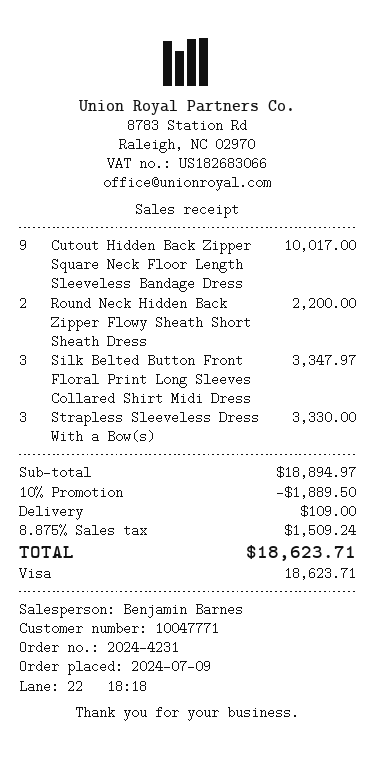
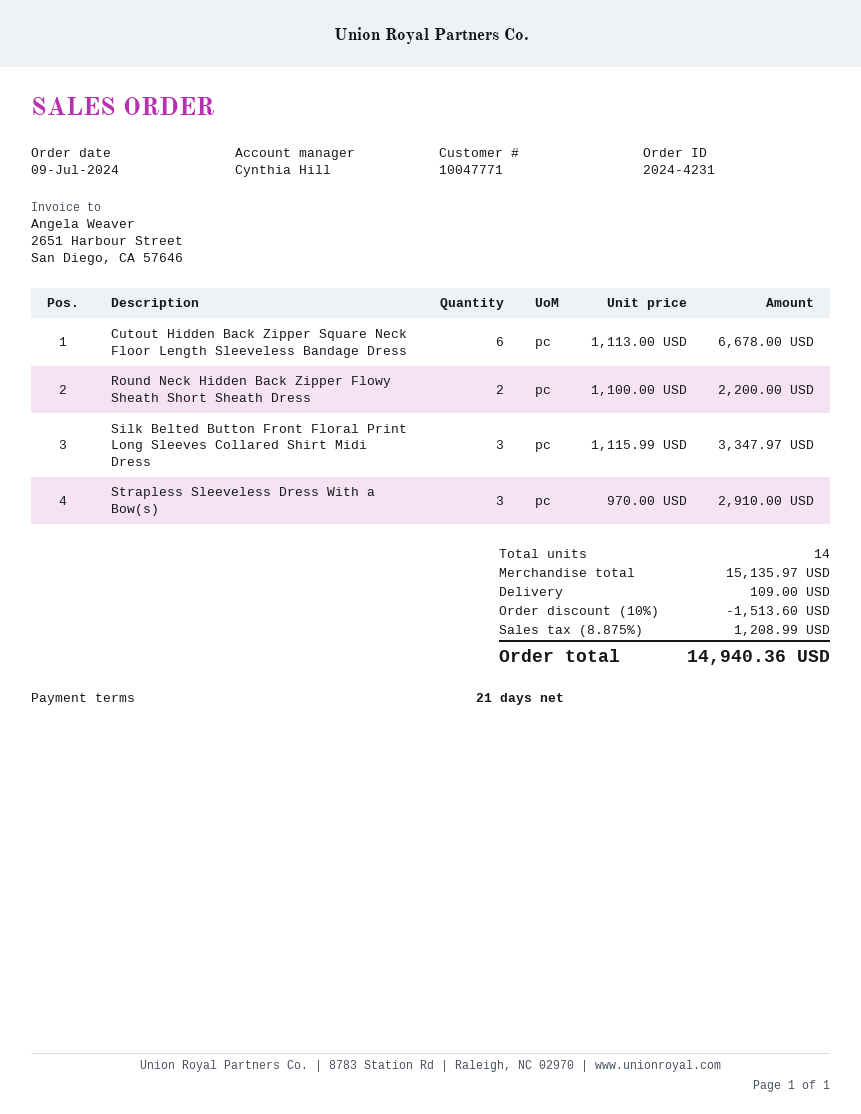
sales rep: Benjamin Barnes -> Cynthia Hill
Cutout Hidden Back Zipper Square Neck Floor Length Sleeveless Bandage Dress: 9 for 10017.00 -> 6 for 6678.00
Strapless Sleeveless Dress With a Bow(s): 3 for 3330.00 -> 3 for 2910.00
subtotal: 18894.97 -> 15135.97
discount: 10% = 1889.50 -> 10% = 1513.60
tax: 8.875% = 1509.24 -> 8.875% = 1208.99
total: 18623.71 -> 14940.36

